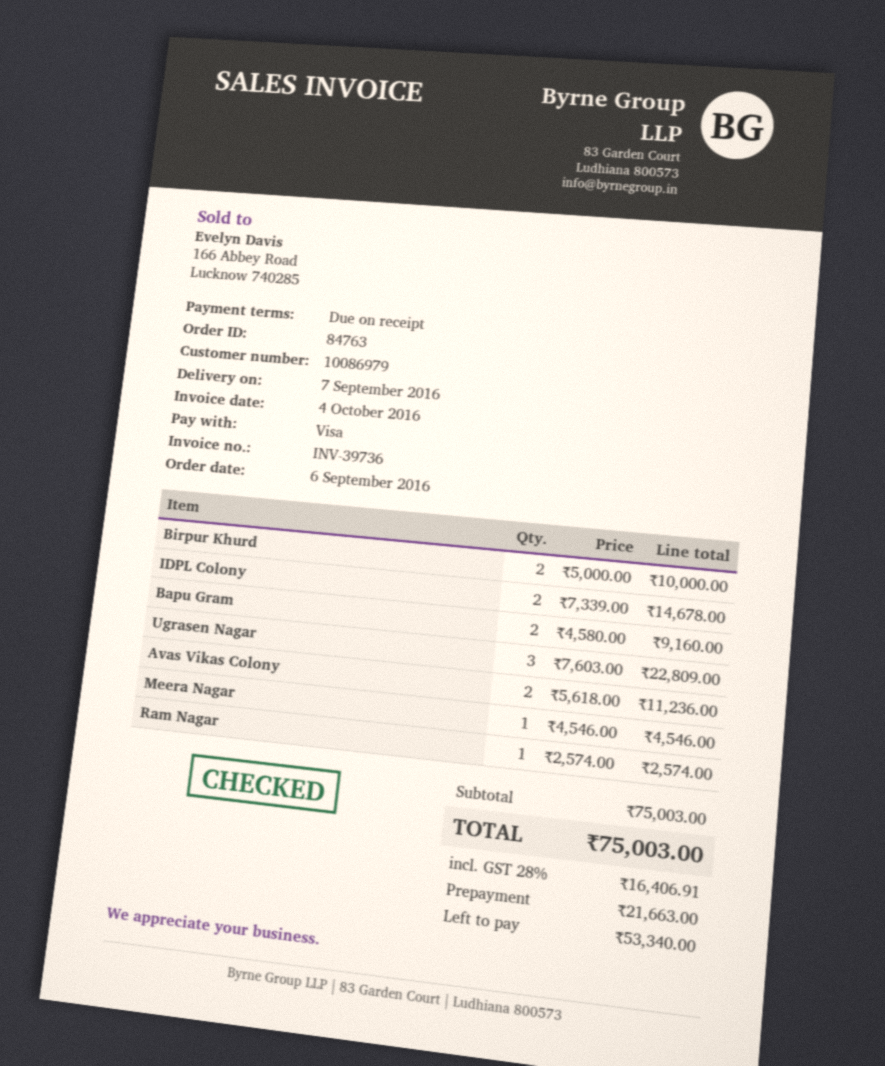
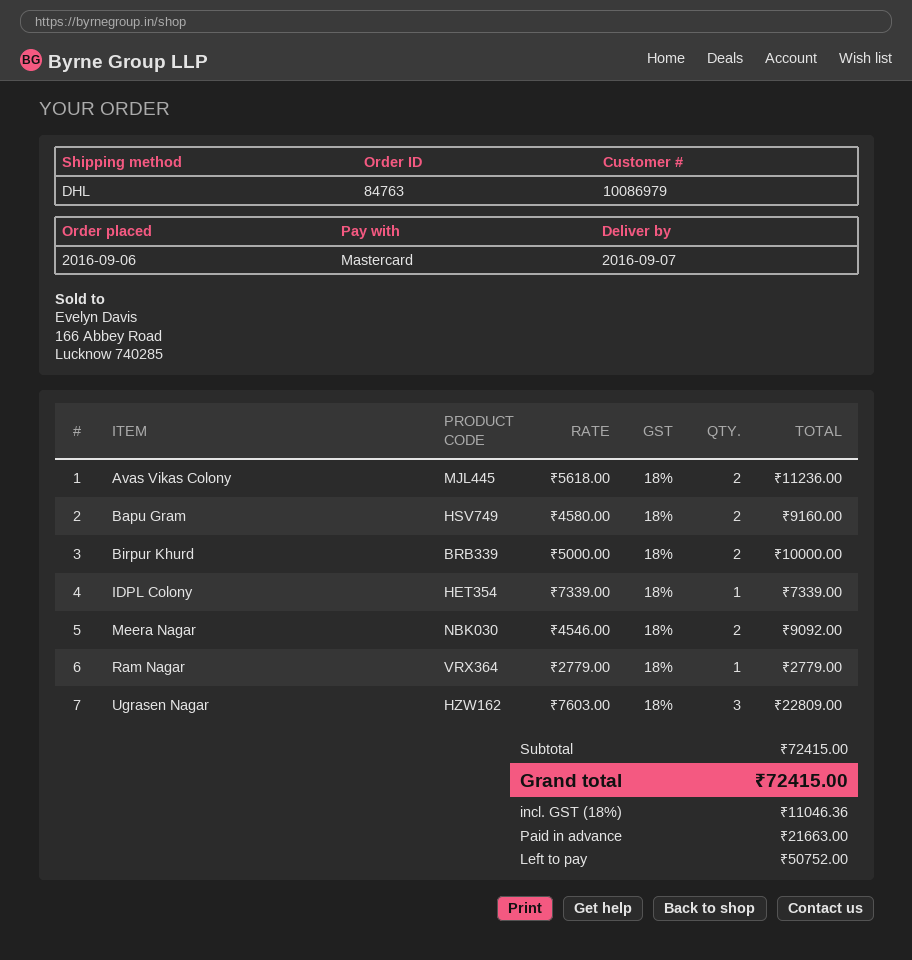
payment method: Visa -> Mastercard
IDPL Colony: 2 x 7339.00 = 14678.00 -> 1 x 7339.00 = 7339.00
Meera Nagar: 1 x 4546.00 = 4546.00 -> 2 x 4546.00 = 9092.00
Ram Nagar: 1 x 2574.00 = 2574.00 -> 1 x 2779.00 = 2779.00
subtotal: 75003.00 -> 72415.00
tax: 28% = 16406.91 -> 18% = 11046.36
total: 75003.00 -> 72415.00
balance: 53340.00 -> 50752.00

